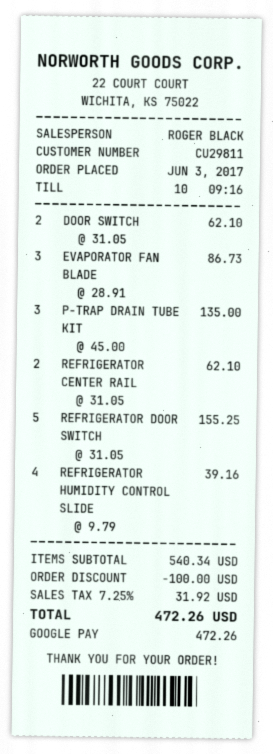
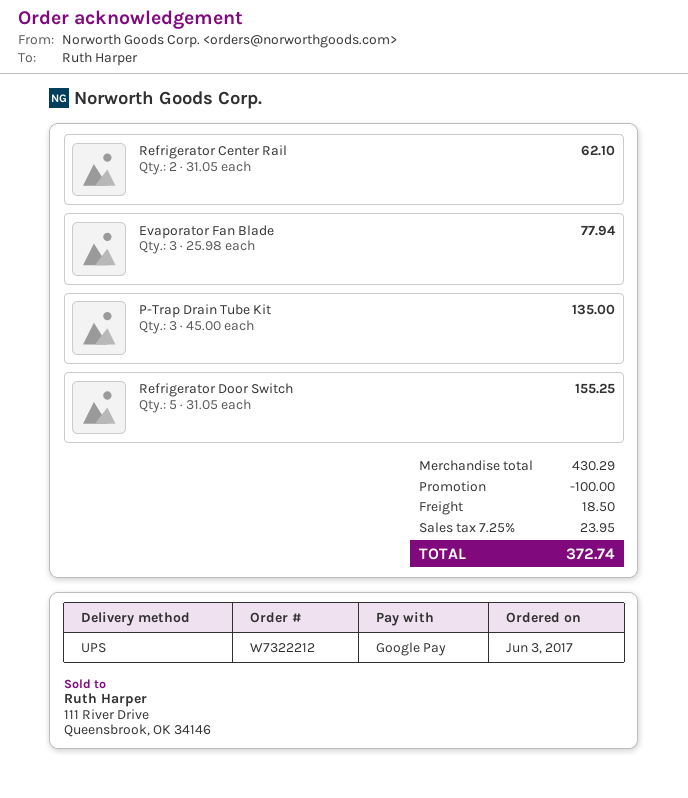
DOOR SWITCH: 2 x 31.05 = 62.10 -> none
EVAPORATOR FAN BLADE: 3 x 28.91 = 86.73 -> 3 x 25.98 = 77.94
REFRIGERATOR HUMIDITY CONTROL SLIDE: 4 x 9.79 = 39.16 -> none
subtotal: 540.34 -> 430.29
shipping: none -> 18.50
tax: 7.25% = 31.92 -> 7.25% = 23.95
total: 472.26 -> 372.74

